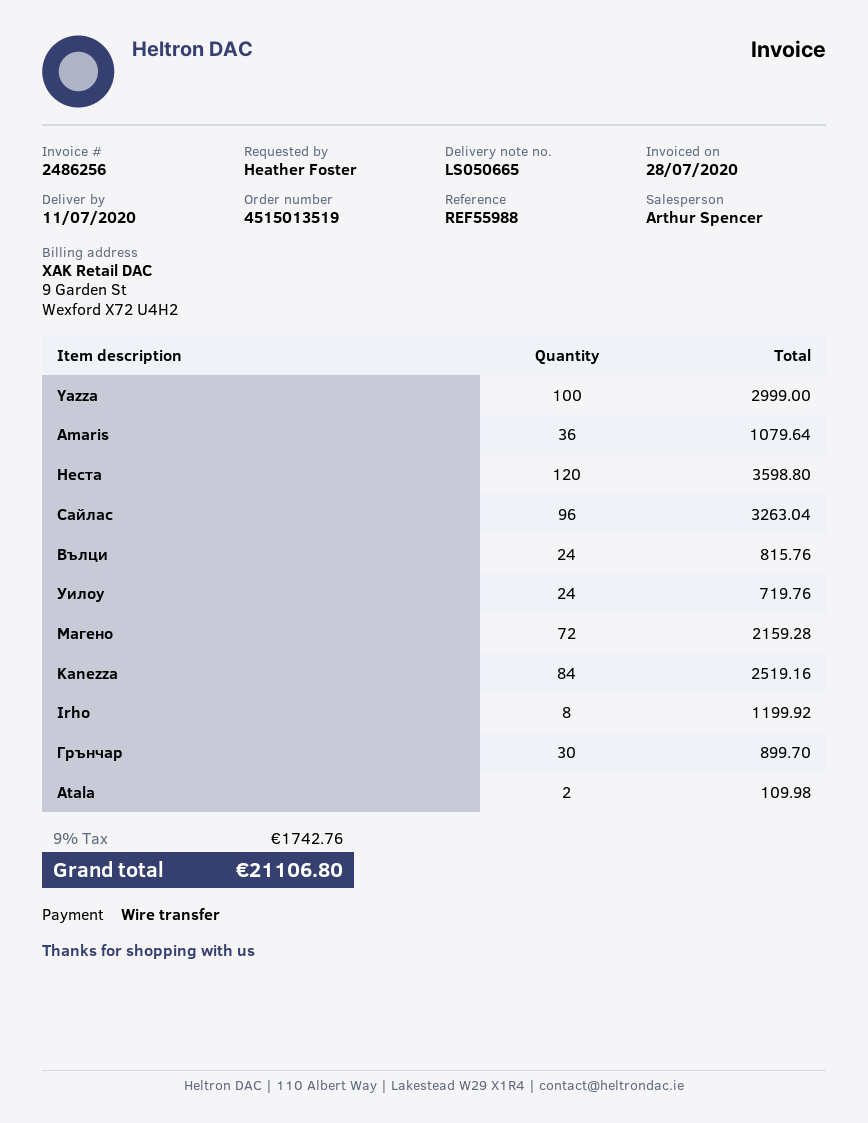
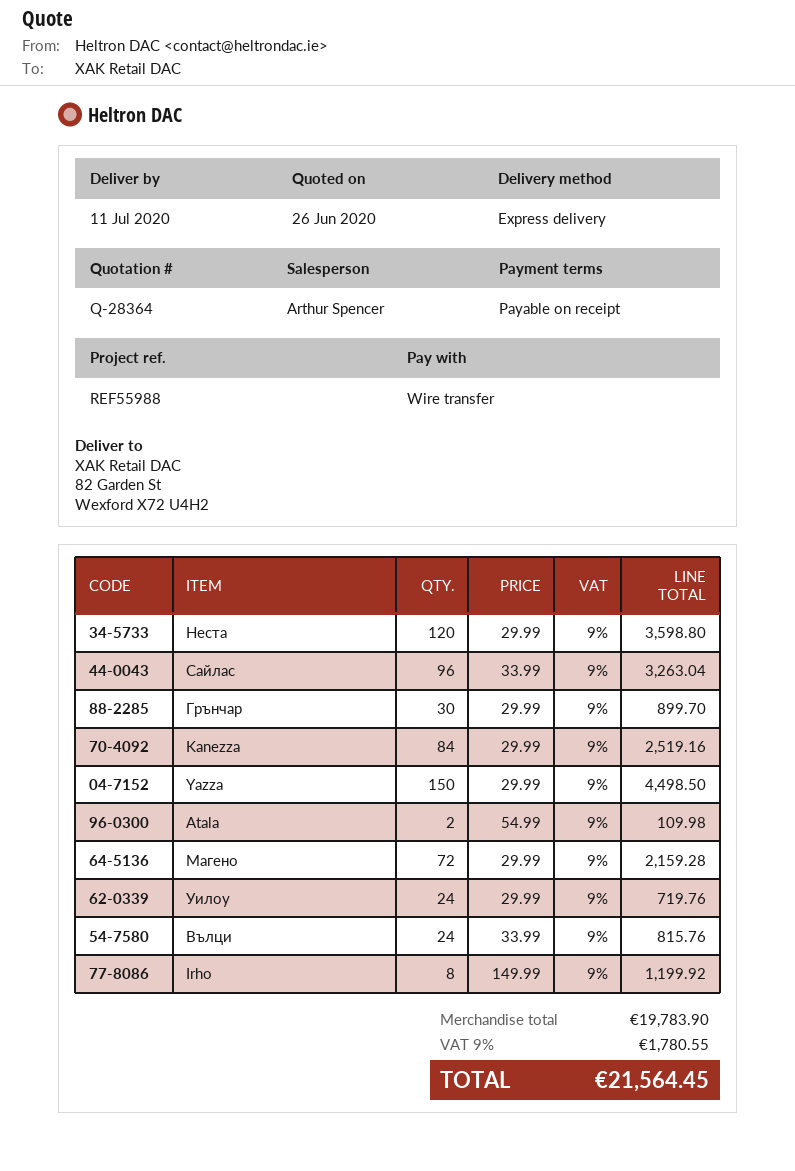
Yazza: 100 for 2999.00 -> 150 for 4498.50
Amaris: 36 for 1079.64 -> none
tax: 9% = 1742.76 -> 9% = 1780.55
total: 21106.80 -> 21564.45

